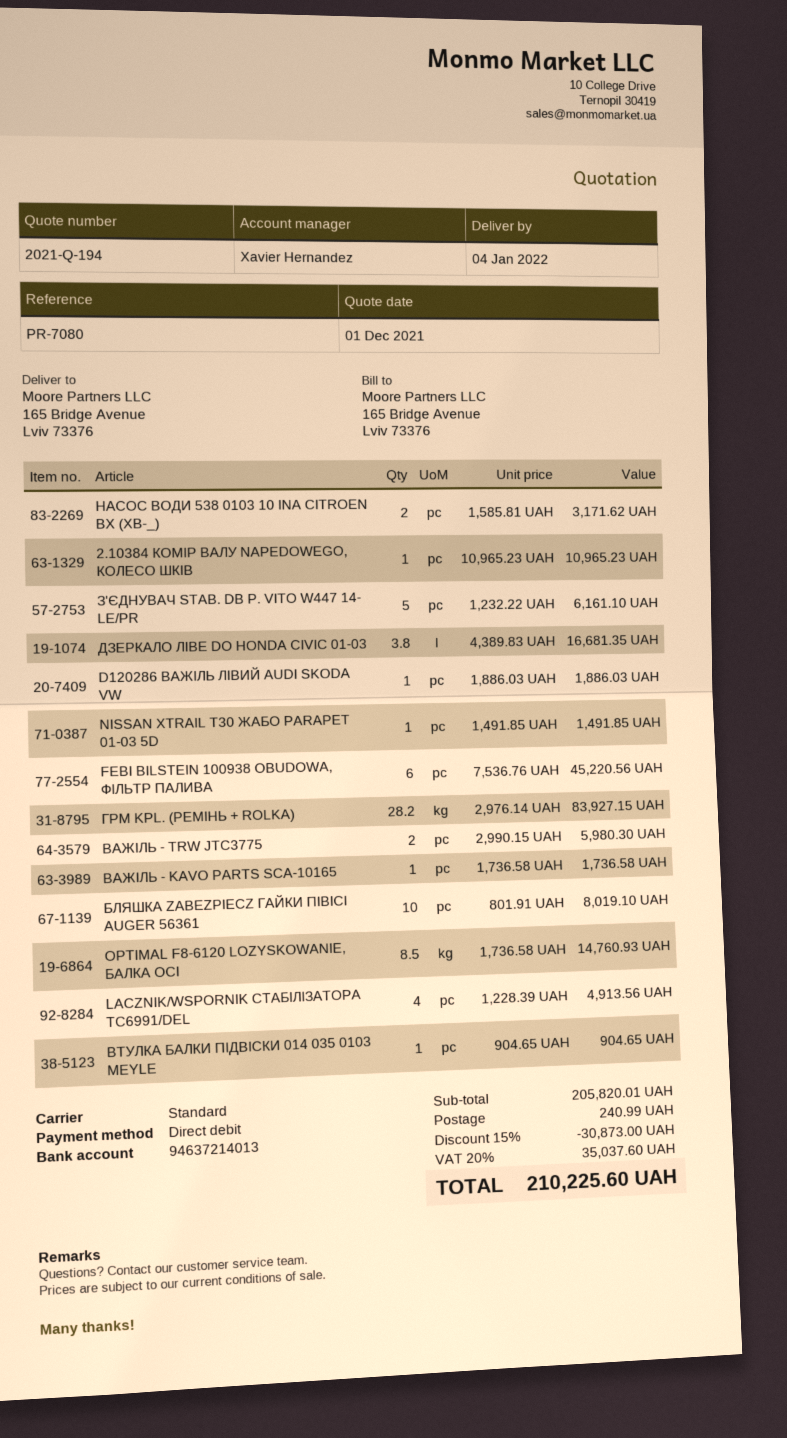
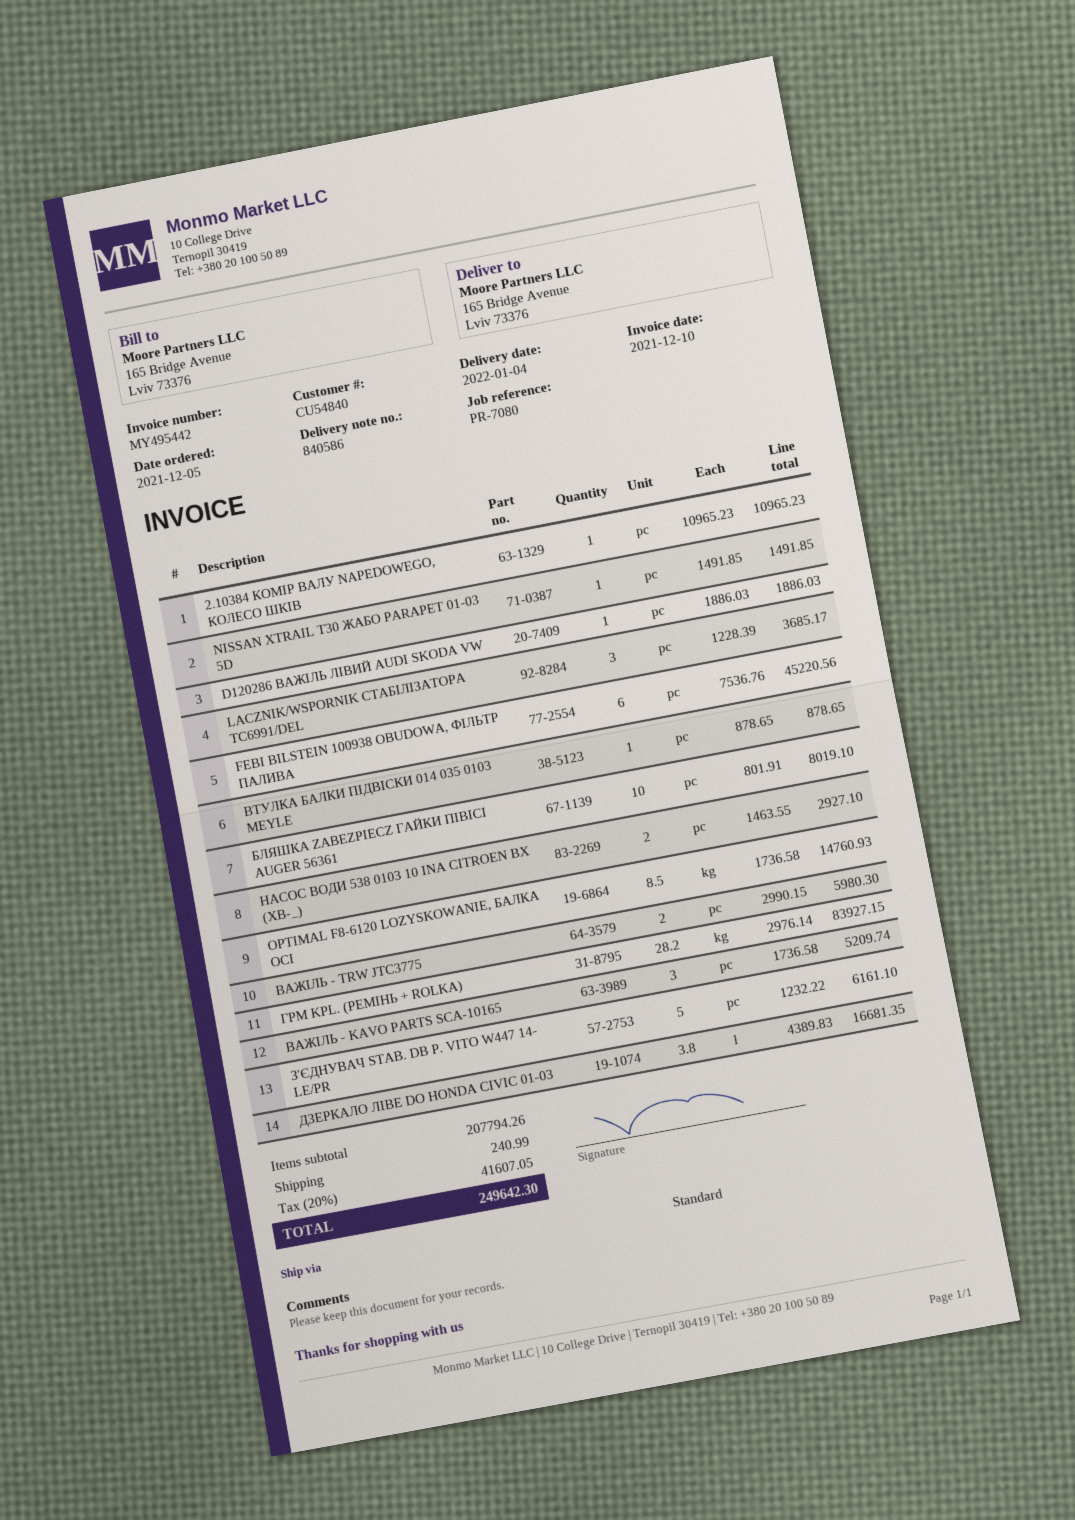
НАСОС ВОДИ 538 0103 10 INA CITROEN BX (XB-_): 2 x 1585.81 = 3171.62 -> 2 x 1463.55 = 2927.10
ВАЖІЛЬ - KAVO PARTS SCA-10165: 1 x 1736.58 = 1736.58 -> 3 x 1736.58 = 5209.74
LACZNIK/WSPORNIK СТАБІЛІЗАТОРА TC6991/DEL: 4 x 1228.39 = 4913.56 -> 3 x 1228.39 = 3685.17
ВТУЛКА БАЛКИ ПІДВІСКИ 014 035 0103 MEYLE: 1 x 904.65 = 904.65 -> 1 x 878.65 = 878.65
subtotal: 205820.01 -> 207794.26
discount: 15% = 30873.00 -> none
tax: 20% = 35037.60 -> 20% = 41607.05
total: 210225.60 -> 249642.30

